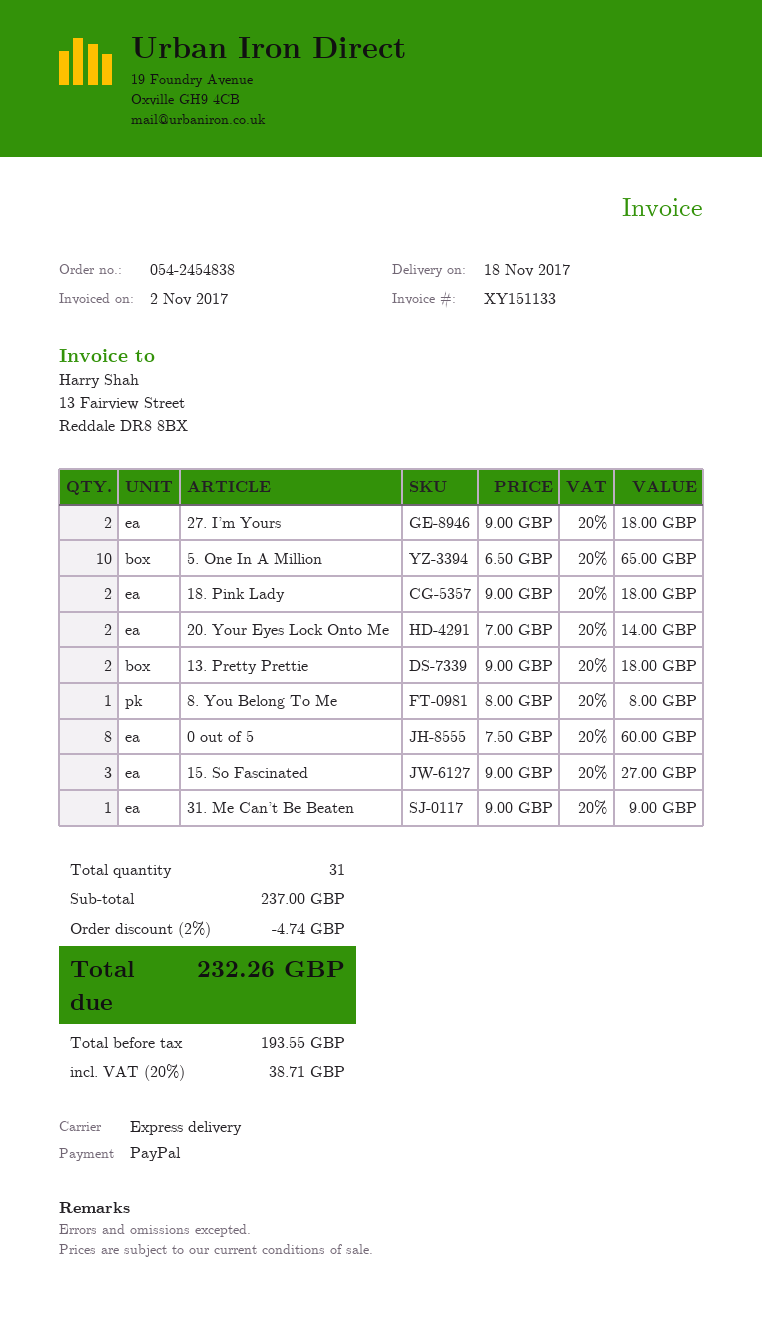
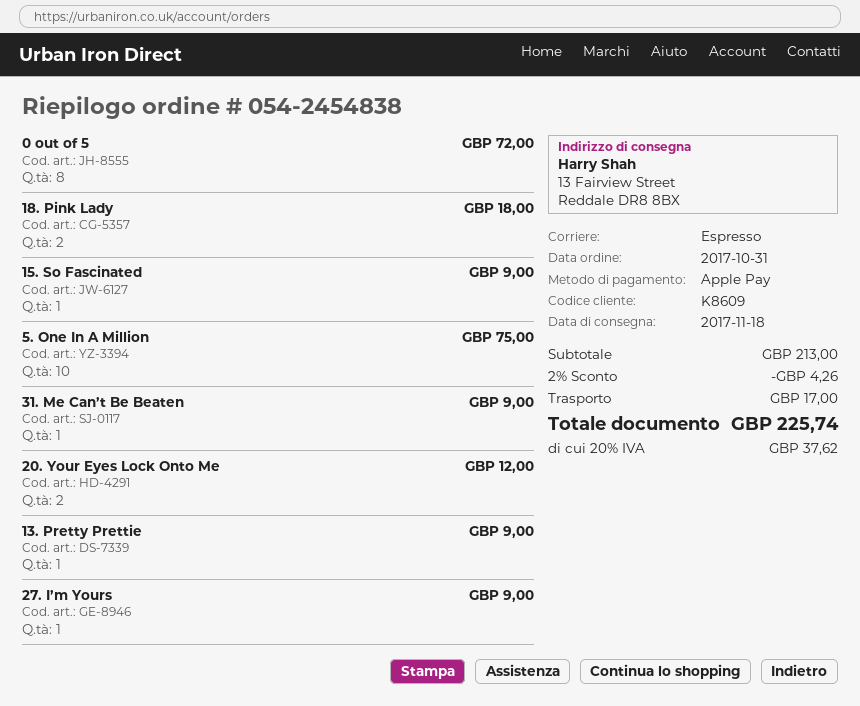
payment method: PayPal -> Apple Pay
27. I’m Yours: 2 for 18.00 -> 1 for 9.00
5. One In A Million: 10 for 65.00 -> 10 for 75.00
20. Your Eyes Lock Onto Me: 2 for 14.00 -> 2 for 12.00
13. Pretty Prettie: 2 for 18.00 -> 1 for 9.00
8. You Belong To Me: 1 for 8.00 -> none
0 out of 5: 8 for 60.00 -> 8 for 72.00
15. So Fascinated: 3 for 27.00 -> 1 for 9.00
subtotal: 237.00 -> 213.00
discount: 2% = 4.74 -> 2% = 4.26
shipping: none -> 17.00
tax: 20% = 38.71 -> 20% = 37.62
total: 232.26 -> 225.74

